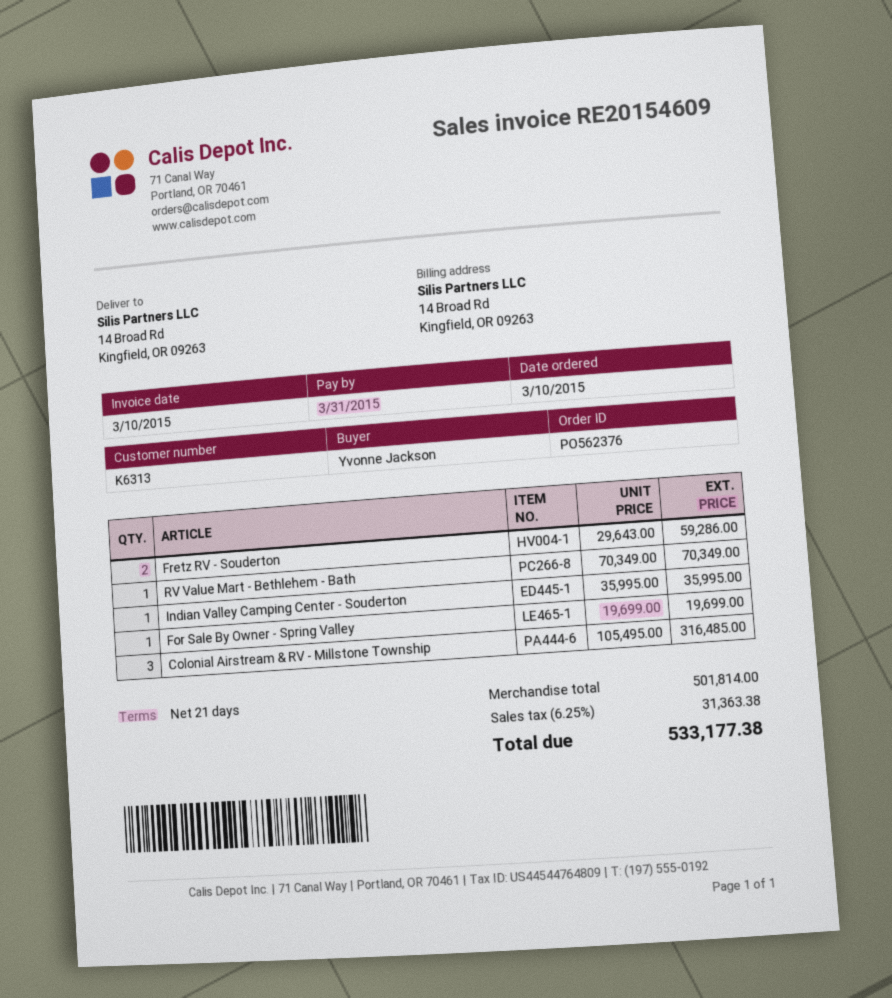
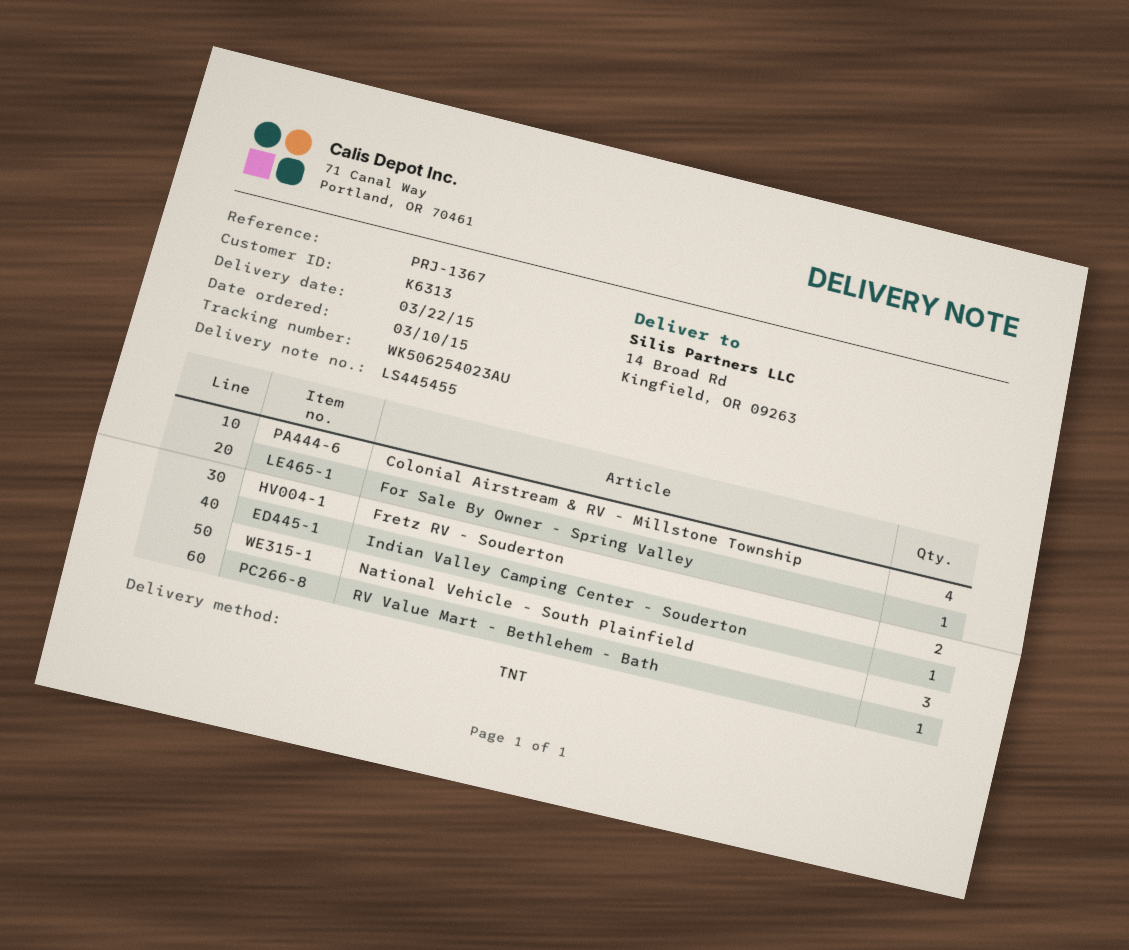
Colonial Airstream & RV - Millstone Township: 3 -> 4
National Vehicle - South Plainfield: none -> 3

